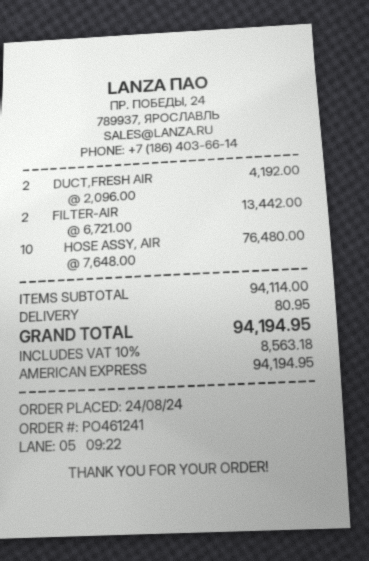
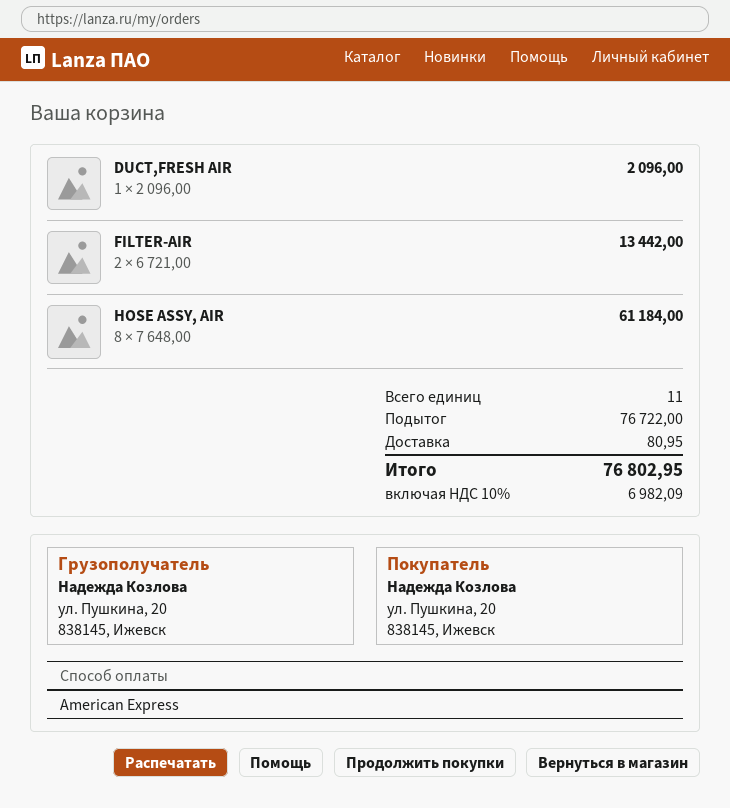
DUCT,FRESH AIR: 2 x 2096.00 = 4192.00 -> 1 x 2096.00 = 2096.00
HOSE ASSY, AIR: 10 x 7648.00 = 76480.00 -> 8 x 7648.00 = 61184.00
subtotal: 94114.00 -> 76722.00
tax: 10% = 8563.18 -> 10% = 6982.09
total: 94194.95 -> 76802.95

